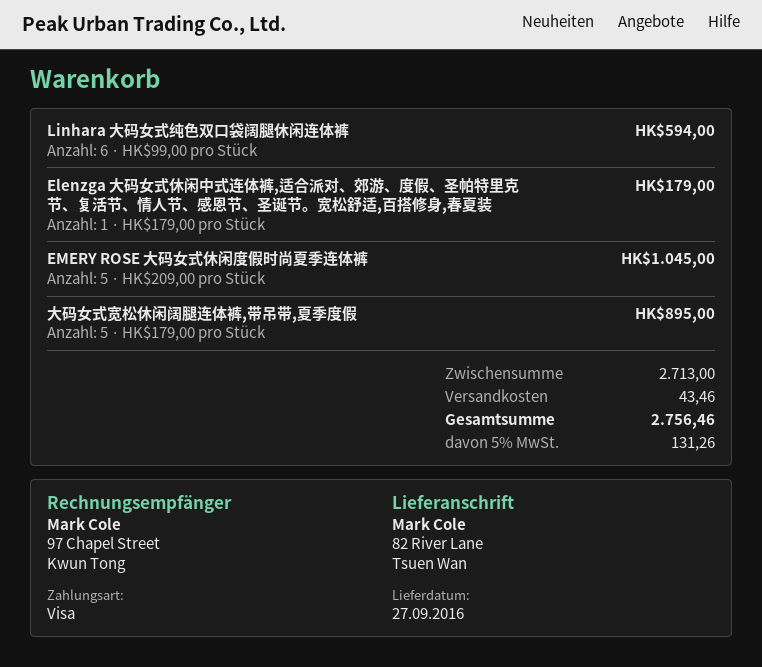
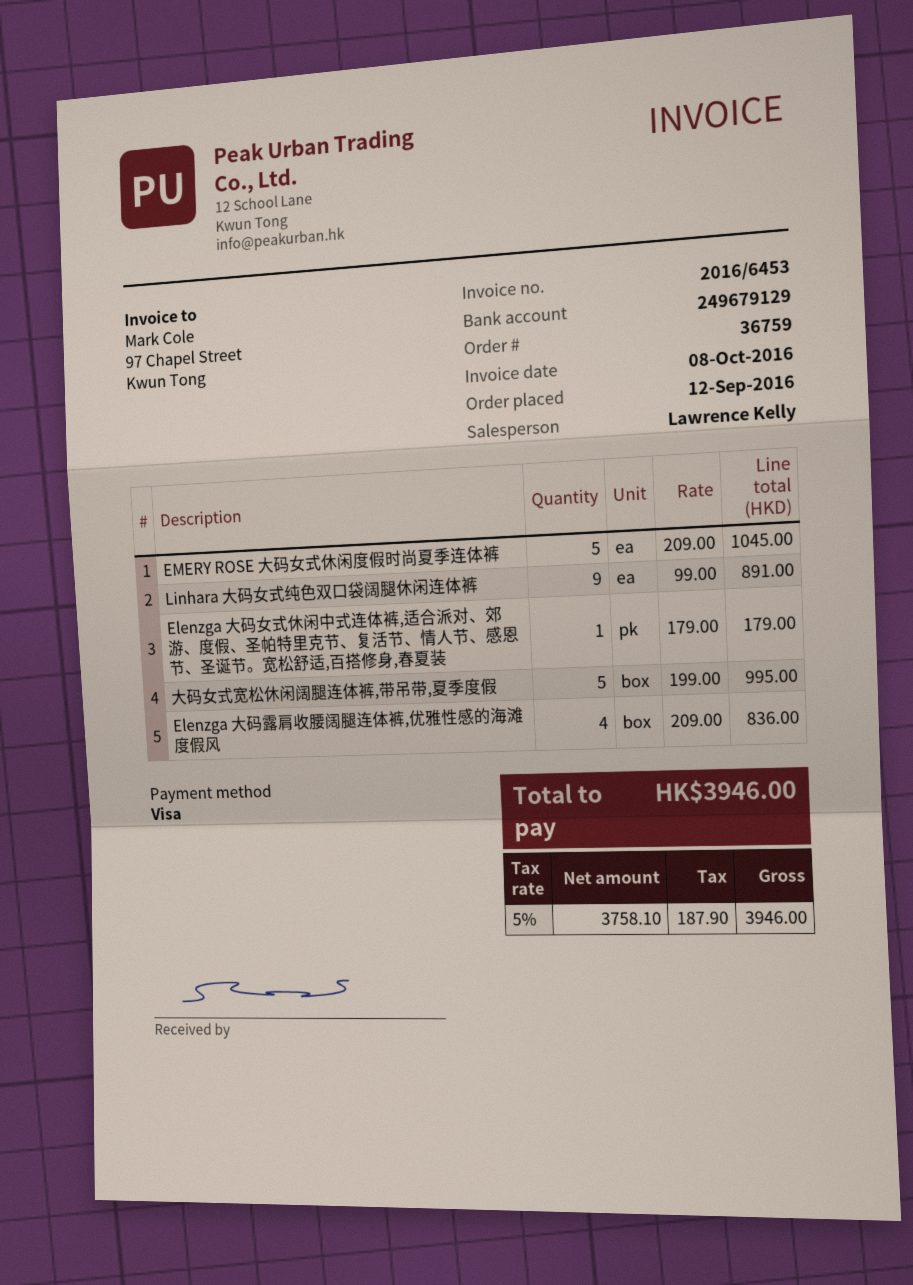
Linhara 大码女式纯色双口袋阔腿休闲连体裤: 6 x 99.00 = 594.00 -> 9 x 99.00 = 891.00
大码女式宽松休闲阔腿连体裤,带吊带,夏季度假: 5 x 179.00 = 895.00 -> 5 x 199.00 = 995.00
Elenzga 大码露肩收腰阔腿连体裤,优雅性感的海滩度假风: none -> 4 x 209.00 = 836.00
shipping: 43.46 -> none
tax: 5% = 131.26 -> 5% = 187.90
total: 2756.46 -> 3946.00

